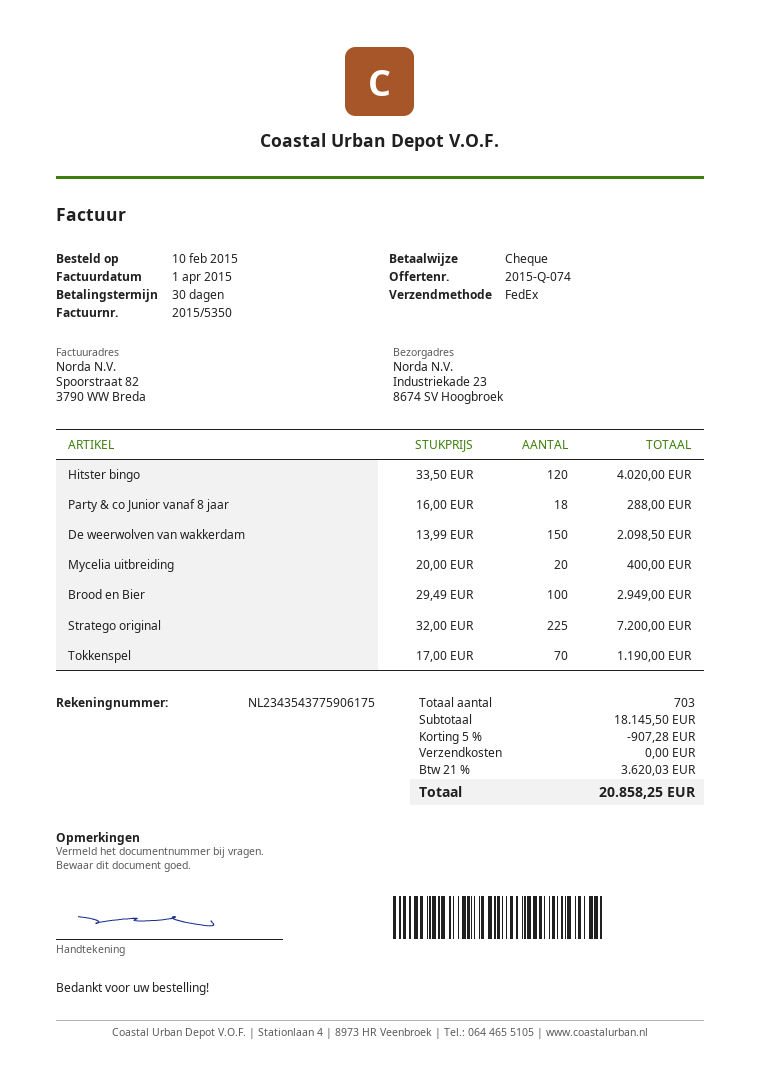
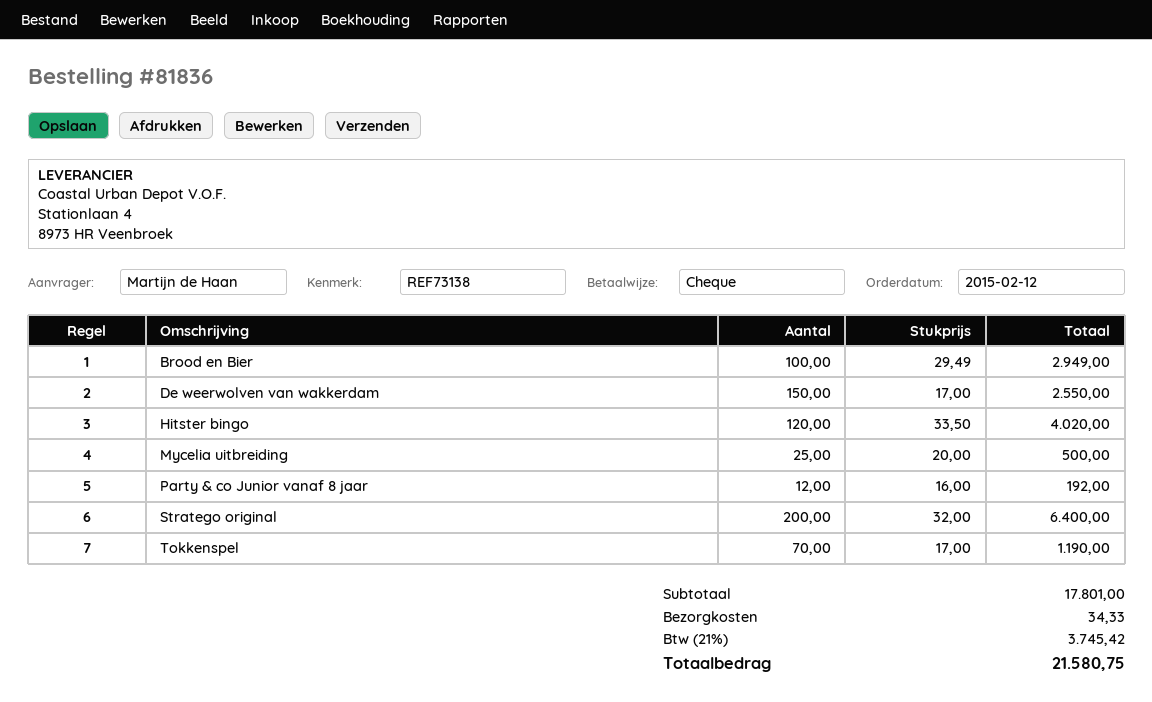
order date: 2015-02-10 -> 2015-02-12
Party & co Junior vanaf 8 jaar: 18 x 16.00 = 288.00 -> 12 x 16.00 = 192.00
De weerwolven van wakkerdam: 150 x 13.99 = 2098.50 -> 150 x 17.00 = 2550.00
Mycelia uitbreiding: 20 x 20.00 = 400.00 -> 25 x 20.00 = 500.00
Stratego original: 225 x 32.00 = 7200.00 -> 200 x 32.00 = 6400.00
subtotal: 18145.50 -> 17801.00
discount: 5% = 907.28 -> none
shipping: 0.00 -> 34.33
tax: 21% = 3620.03 -> 21% = 3745.42
total: 20858.25 -> 21580.75

